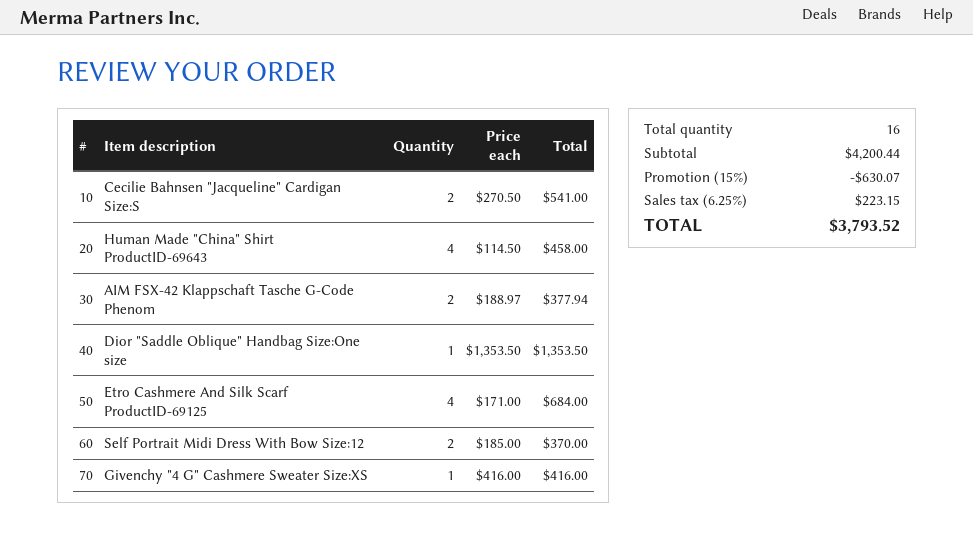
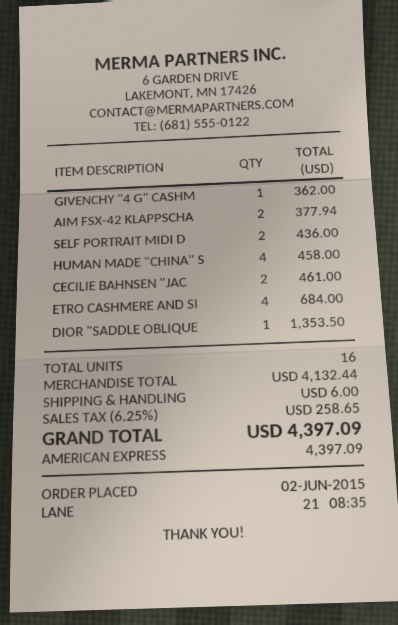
Cecilie Bahnsen "Jacqueline" Cardigan Size:S: 2 for 541.00 -> 2 for 461.00
Self Portrait Midi Dress With Bow Size:12: 2 for 370.00 -> 2 for 436.00
Givenchy "4 G" Cashmere Sweater Size:XS: 1 for 416.00 -> 1 for 362.00
subtotal: 4200.44 -> 4132.44
discount: 15% = 630.07 -> none
shipping: none -> 6.00
tax: 6.25% = 223.15 -> 6.25% = 258.65
total: 3793.52 -> 4397.09

